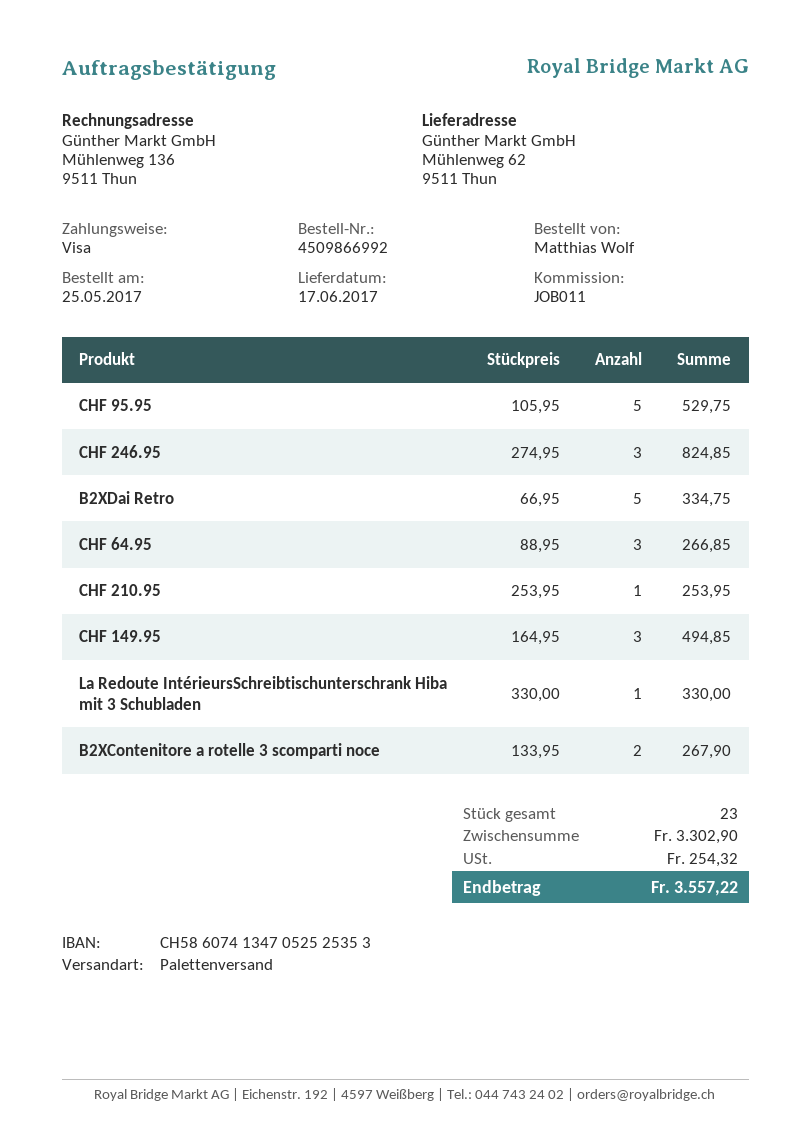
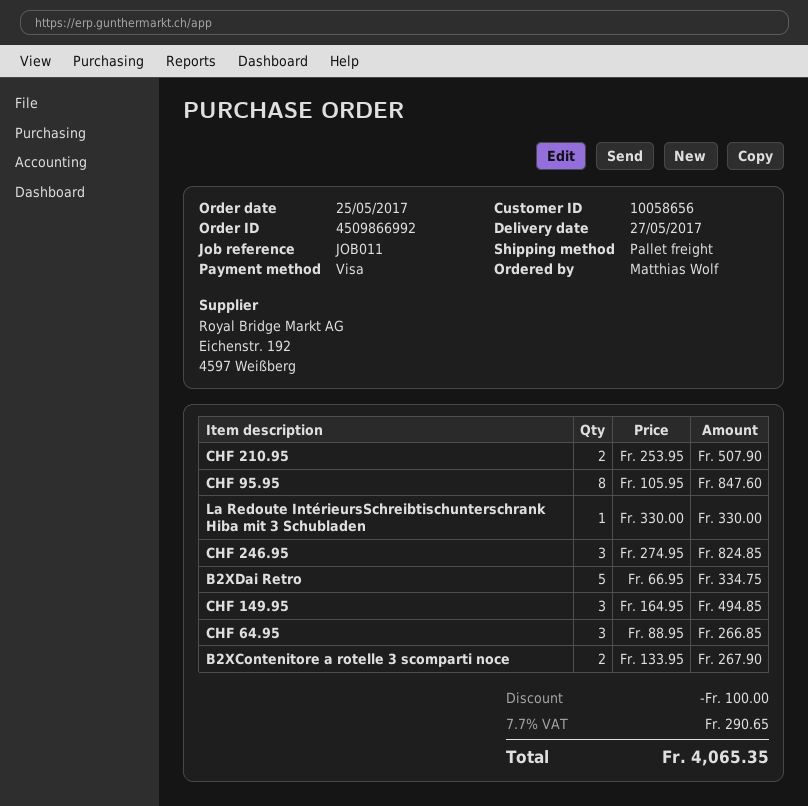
delivery date: 2017-06-17 -> 2017-05-27
CHF 95.95: 5 x 105.95 = 529.75 -> 8 x 105.95 = 847.60
CHF 210.95: 1 x 253.95 = 253.95 -> 2 x 253.95 = 507.90
discount: none -> 100.00
tax: 254.32 -> 290.65
total: 3557.22 -> 4065.35

